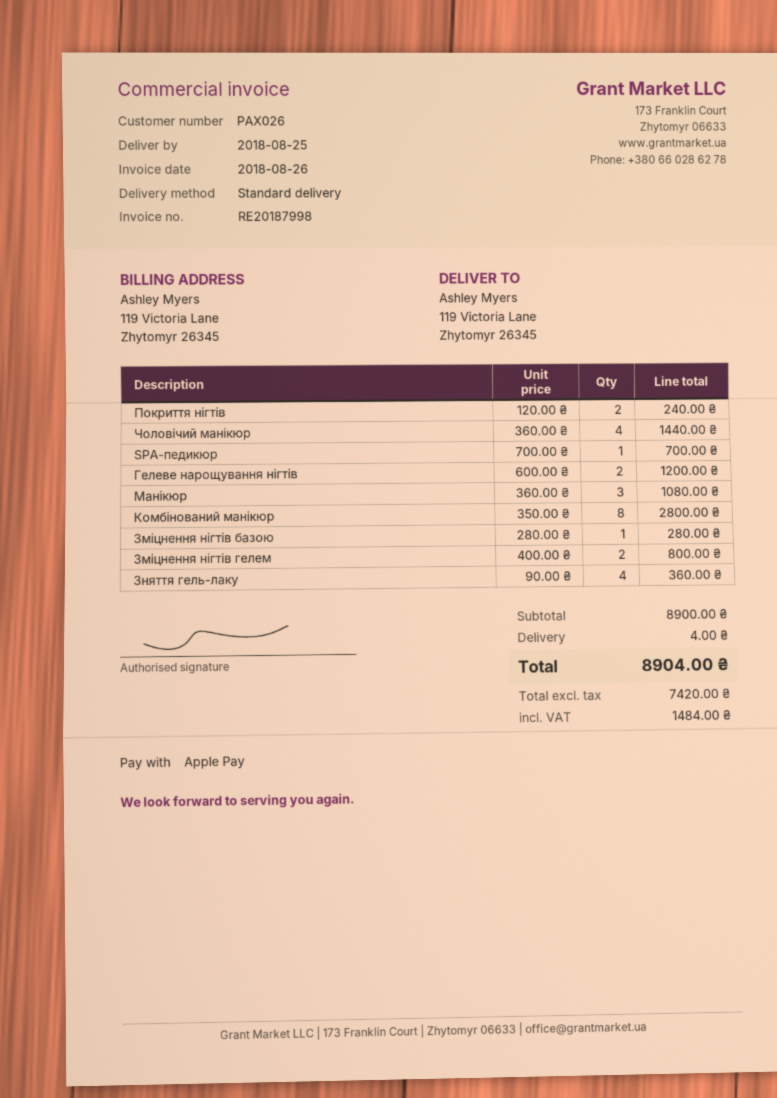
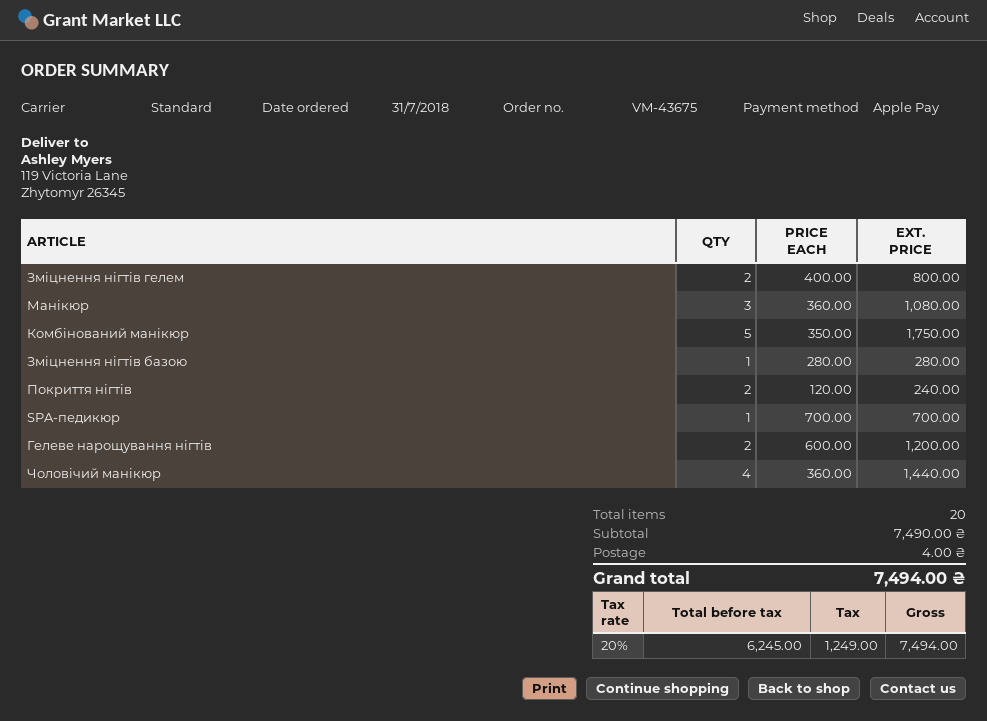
Комбінований манікюр: 8 x 350.00 = 2800.00 -> 5 x 350.00 = 1750.00
Зняття гель-лаку: 4 x 90.00 = 360.00 -> none
subtotal: 8900.00 -> 7490.00
net: 7420.00 -> 6245.00
tax: 1484.00 -> 1249.00
total: 8904.00 -> 7494.00

